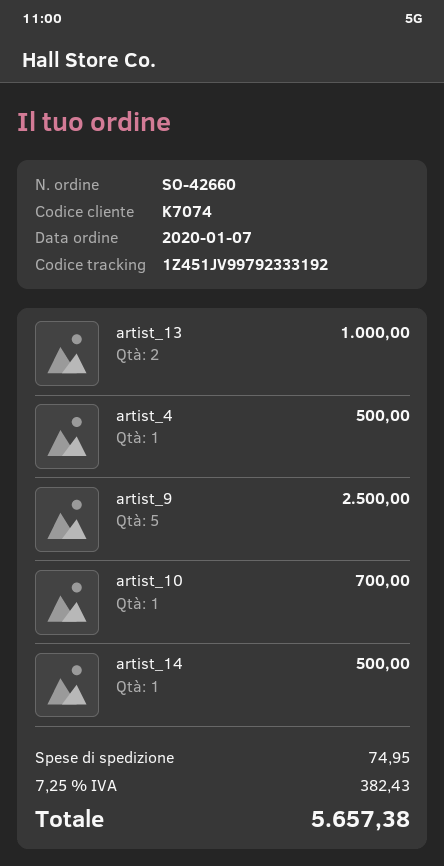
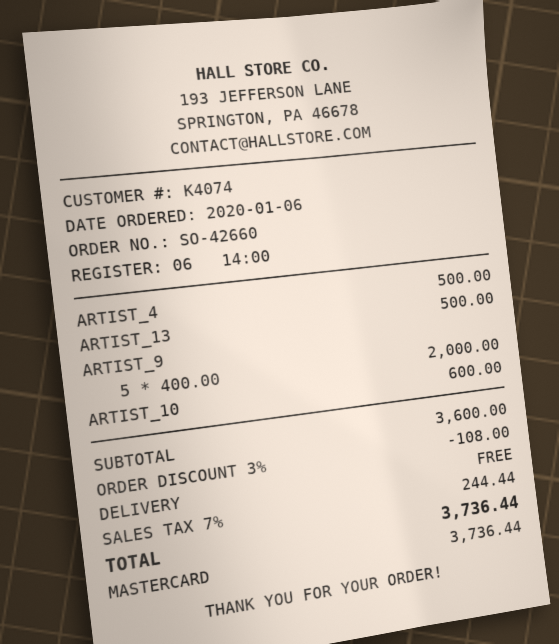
order date: 2020-01-07 -> 2020-01-06
customer number: K7074 -> K4074
artist_13: 2 for 1000.00 -> 1 for 500.00
artist_9: 5 for 2500.00 -> 5 for 2000.00
artist_10: 1 for 700.00 -> 1 for 600.00
artist_14: 1 for 500.00 -> none
discount: none -> 3% = 108.00
shipping: 74.95 -> 0.00
tax: 7.25% = 382.43 -> 7% = 244.44
total: 5657.38 -> 3736.44

